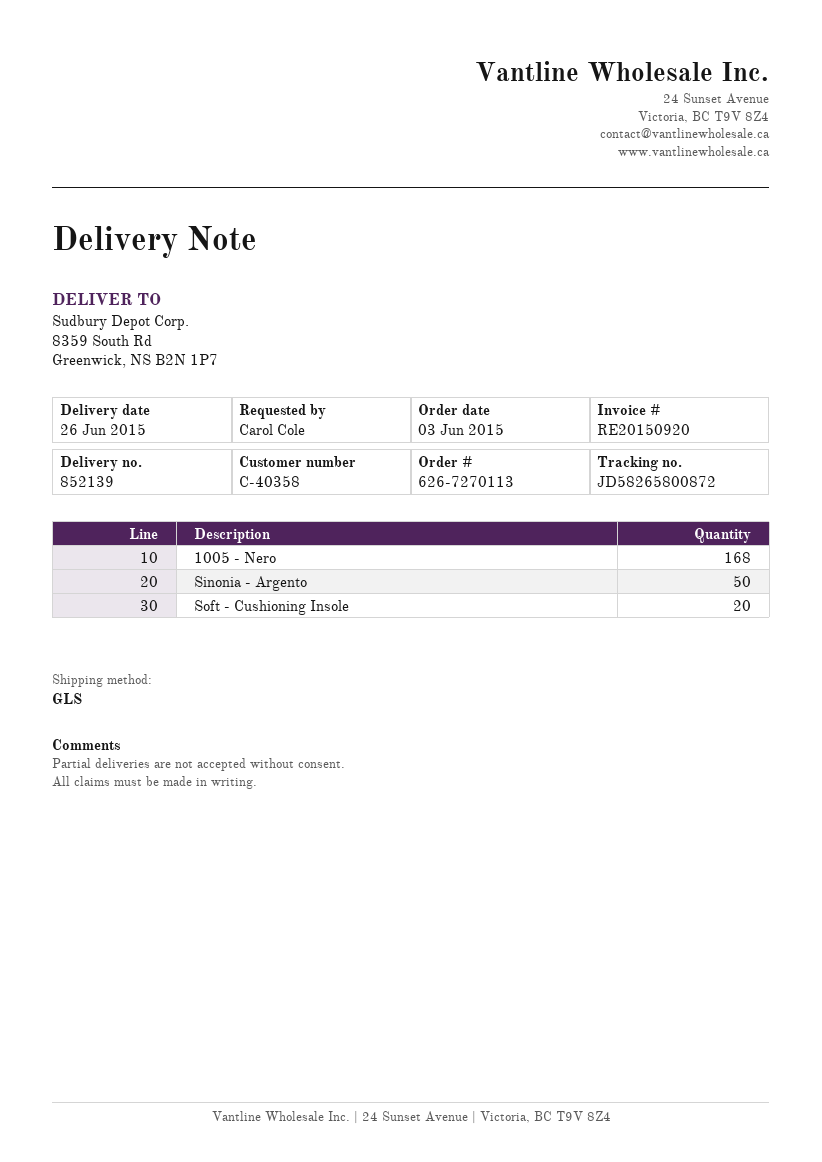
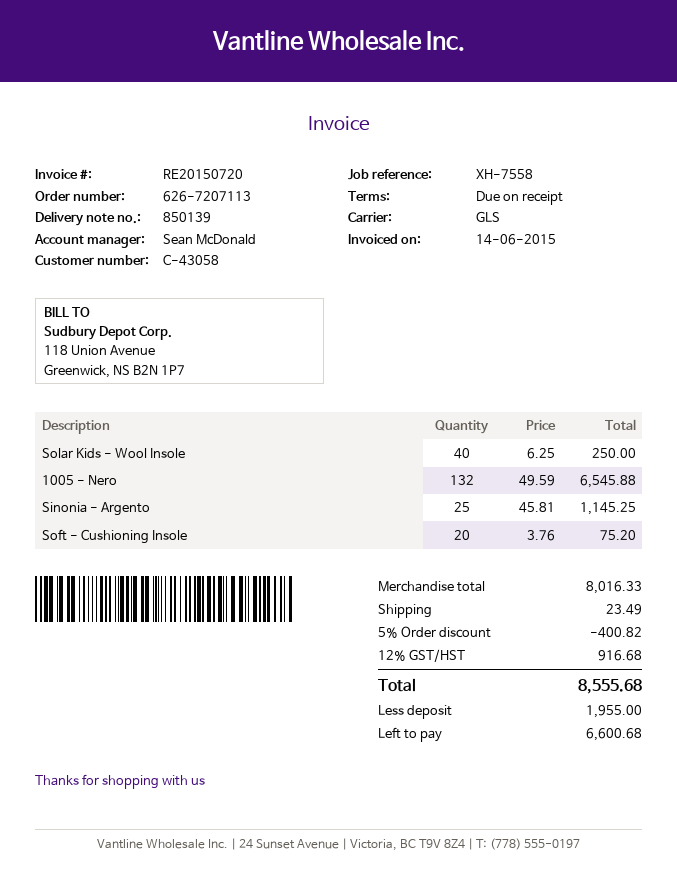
order number: 626-7270113 -> 626-7207113
delivery note number: 852139 -> 850139
invoice number: RE20150920 -> RE20150720
customer number: C-40358 -> C-43058
1005 - Nero: 168 -> 132
Sinonia - Argento: 50 -> 25
Solar Kids - Wool Insole: none -> 40

